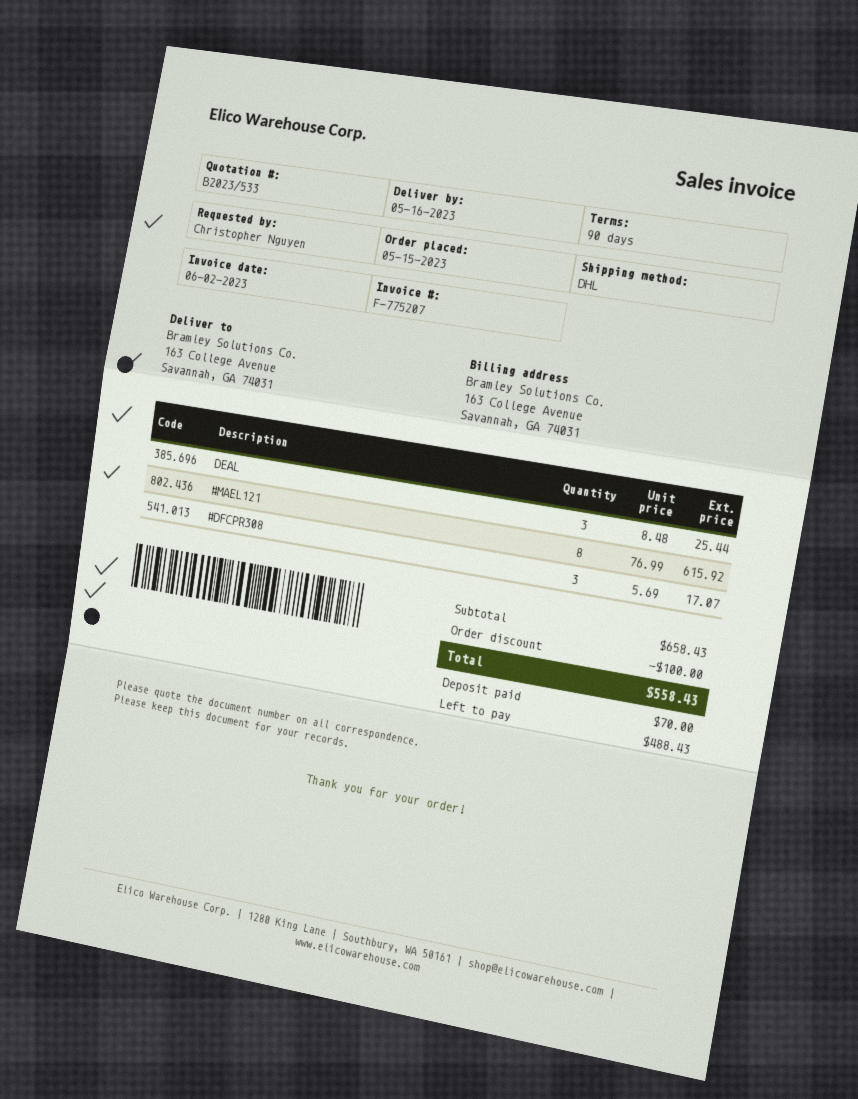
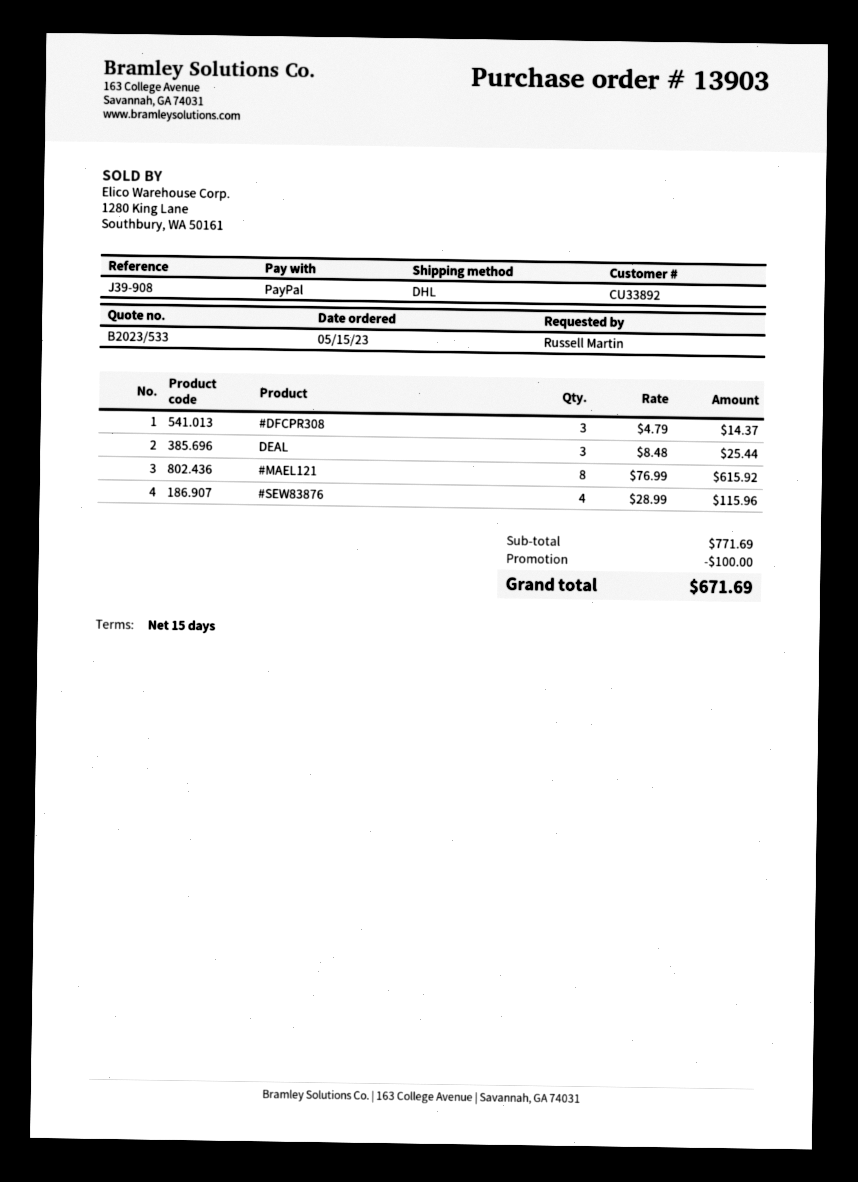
payment terms: 90 days -> 15 days
ordered by: Christopher Nguyen -> Russell Martin
#DFCPR308: 3 x 5.69 = 17.07 -> 3 x 4.79 = 14.37
#SEW83876: none -> 4 x 28.99 = 115.96
subtotal: 658.43 -> 771.69
total: 558.43 -> 671.69

